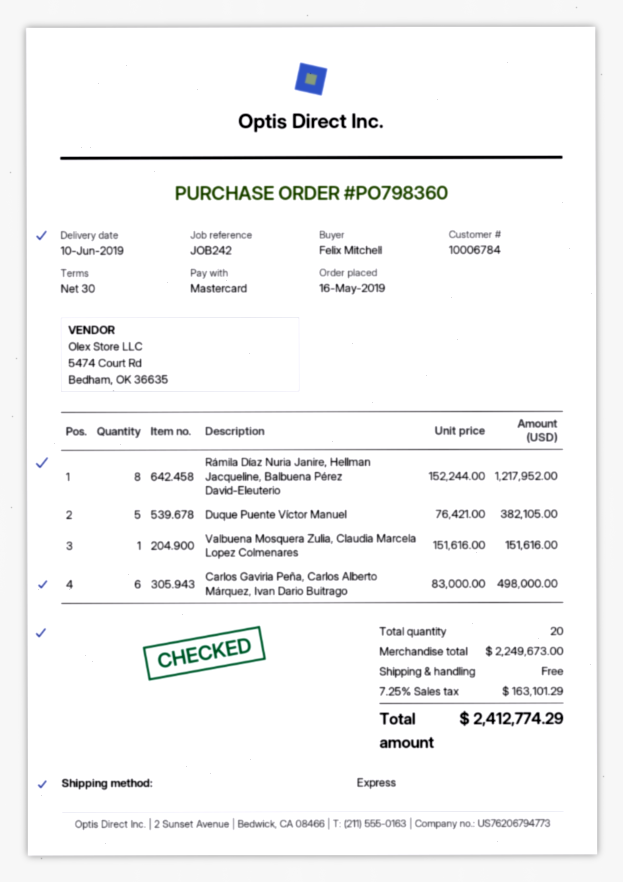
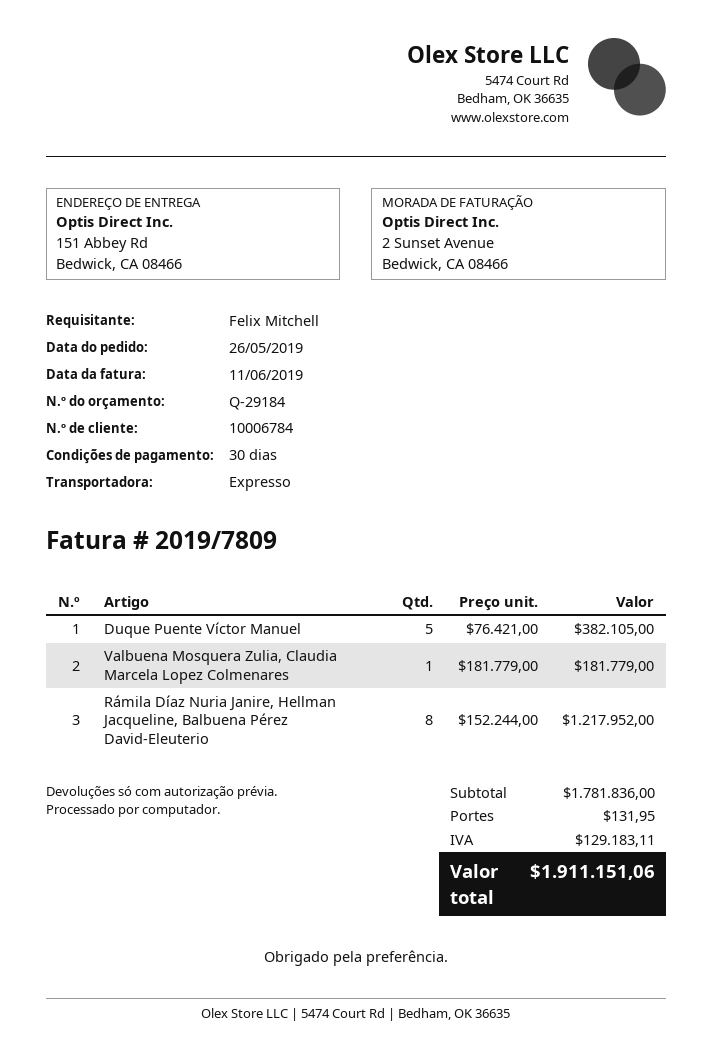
order date: 2019-05-16 -> 2019-05-26
Valbuena Mosquera Zulia, Claudia Marcela Lopez Colmenares: 1 x 151616.00 = 151616.00 -> 1 x 181779.00 = 181779.00
Carlos Gaviria Peña, Carlos Alberto Márquez, Ivan Dario Buitrago: 6 x 83000.00 = 498000.00 -> none
subtotal: 2249673.00 -> 1781836.00
shipping: 0.00 -> 131.95
tax: 163101.29 -> 129183.11
total: 2412774.29 -> 1911151.06

